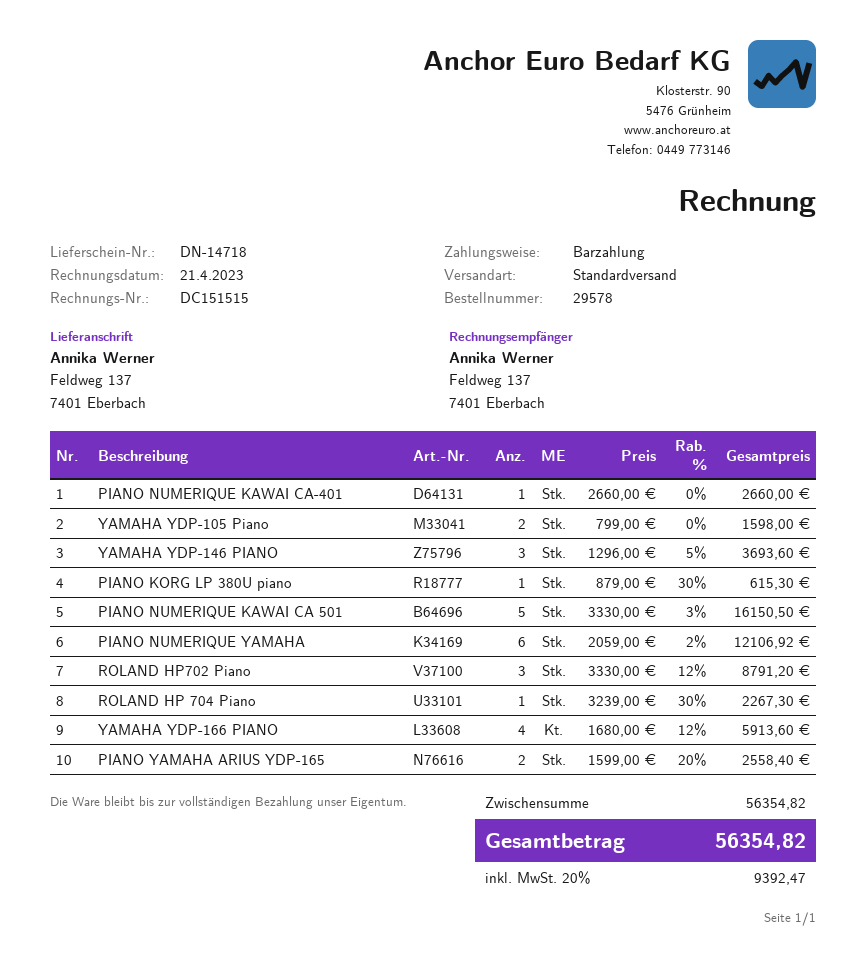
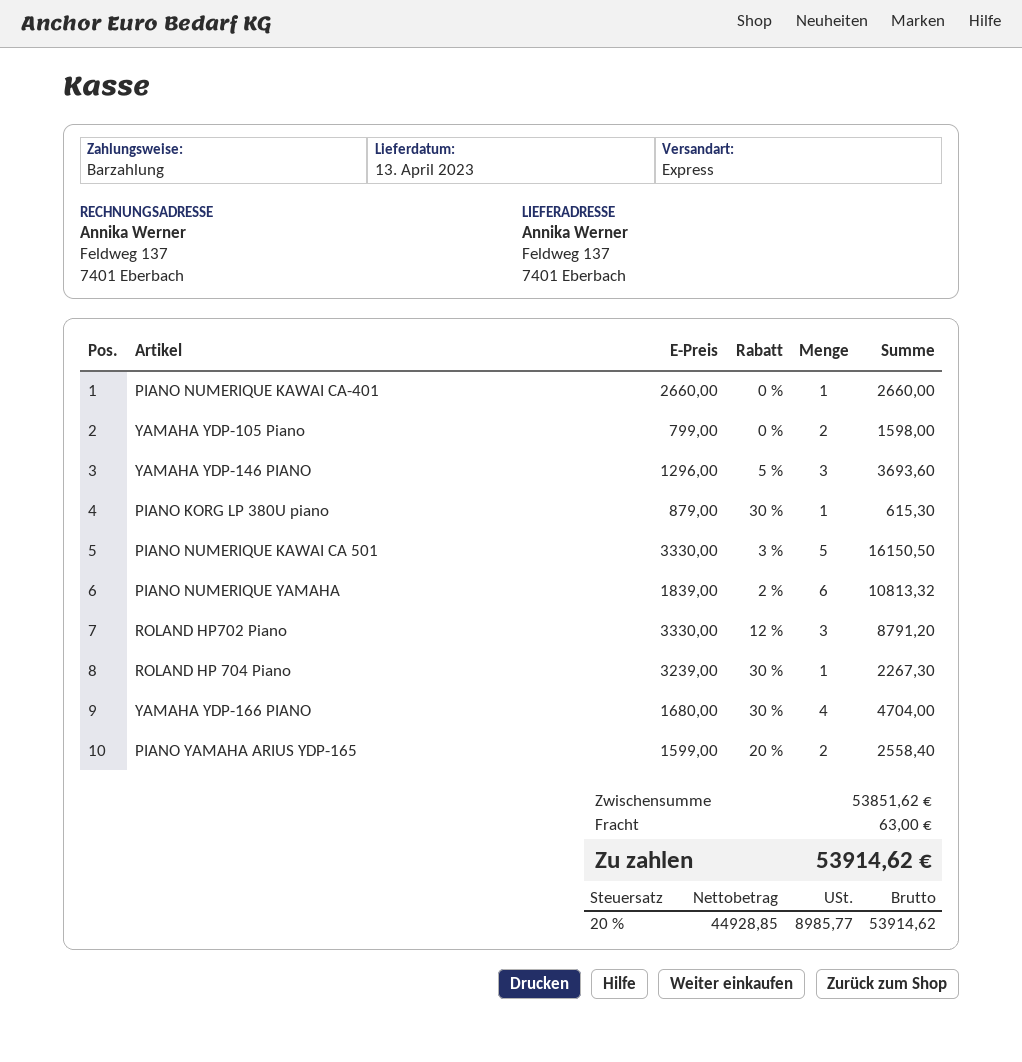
shipping method: standard -> express
PIANO NUMERIQUE YAMAHA: 6 x 2059.00 - 2% = 12106.92 -> 6 x 1839.00 - 2% = 10813.32
YAMAHA YDP-166 PIANO: 4 x 1680.00 - 12% = 5913.60 -> 4 x 1680.00 - 30% = 4704.00
subtotal: 56354.82 -> 53851.62
shipping: none -> 63.00
tax: 20% = 9392.47 -> 20% = 8985.77
total: 56354.82 -> 53914.62

